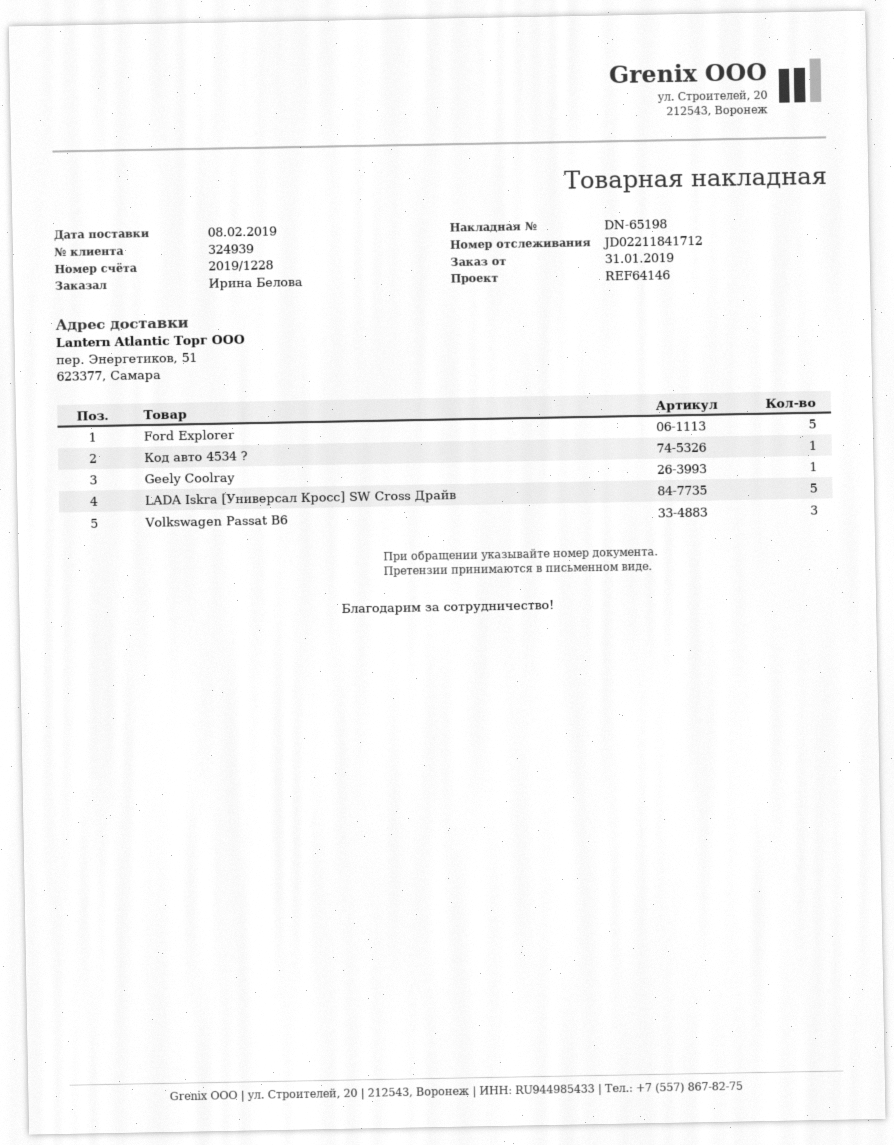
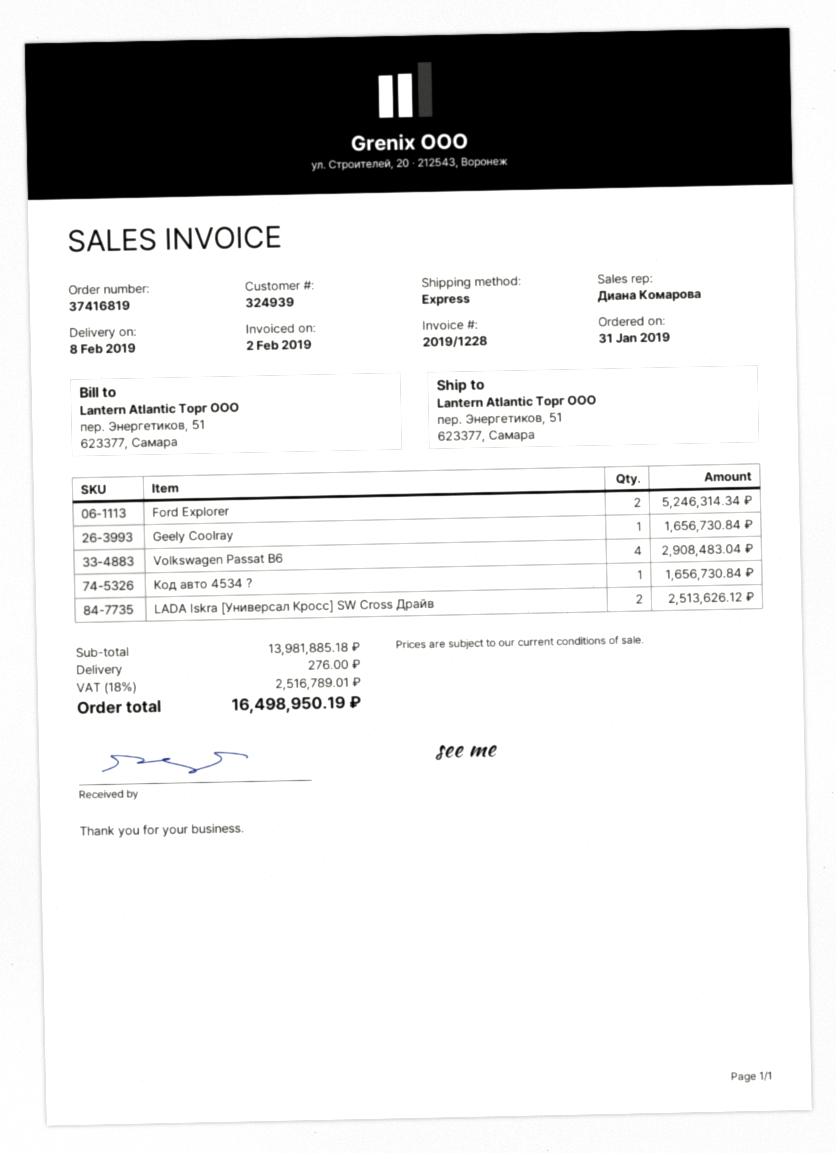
Ford Explorer: 5 -> 2
LADA Iskra [Универсал Кросс] SW Cross Драйв: 5 -> 2
Volkswagen Passat B6: 3 -> 4

